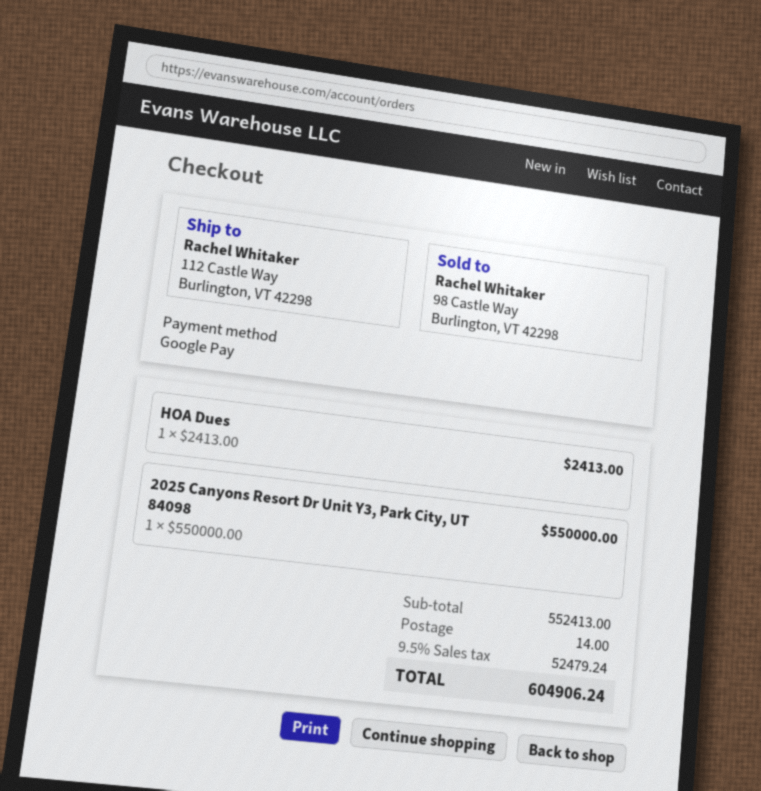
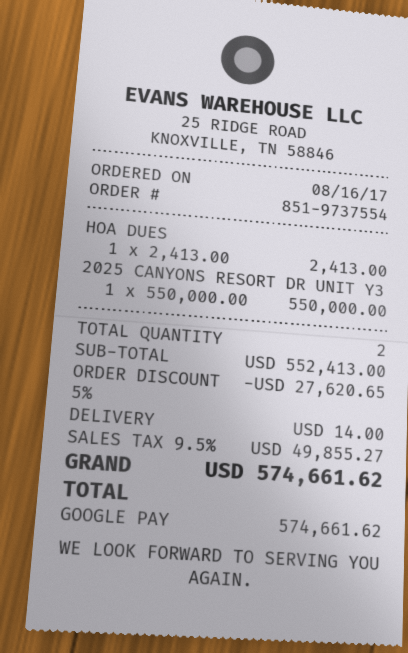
discount: none -> 5% = 27620.65
tax: 9.5% = 52479.24 -> 9.5% = 49855.27
total: 604906.24 -> 574661.62

